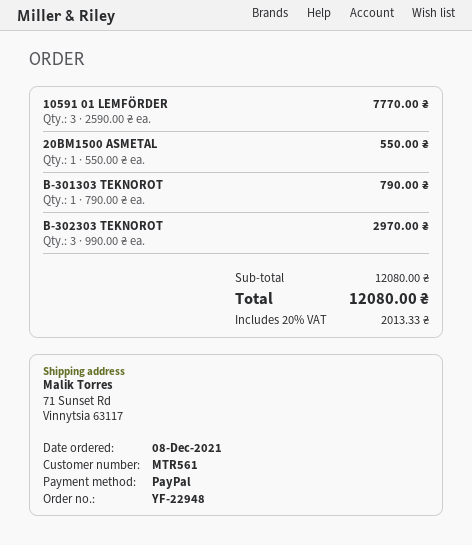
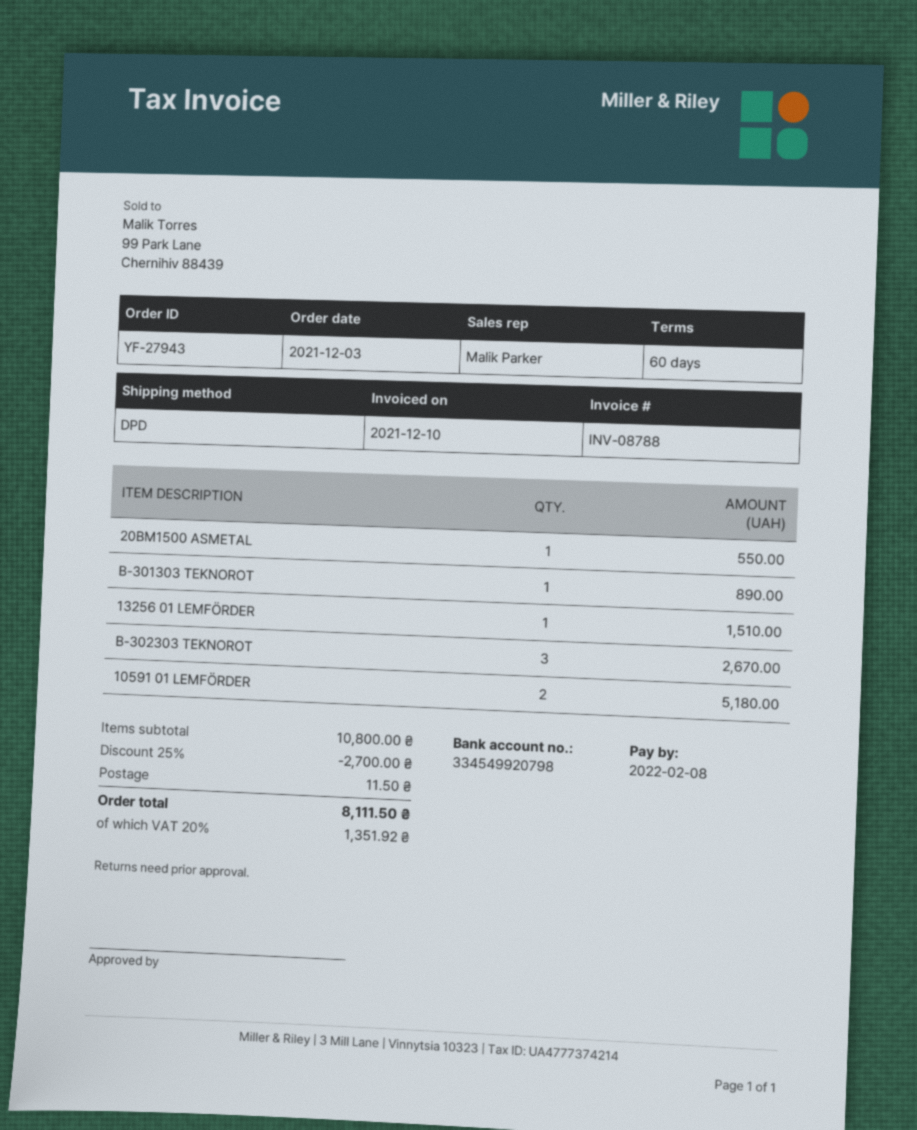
order number: YF-22948 -> YF-27943
order date: 2021-12-08 -> 2021-12-03
10591 01 LEMFÖRDER: 3 for 7770.00 -> 2 for 5180.00
B-301303 TEKNOROT: 1 for 790.00 -> 1 for 890.00
B-302303 TEKNOROT: 3 for 2970.00 -> 3 for 2670.00
13256 01 LEMFÖRDER: none -> 1 for 1510.00
subtotal: 12080.00 -> 10800.00
discount: none -> 25% = 2700.00
shipping: none -> 11.50
tax: 20% = 2013.33 -> 20% = 1351.92
total: 12080.00 -> 8111.50

